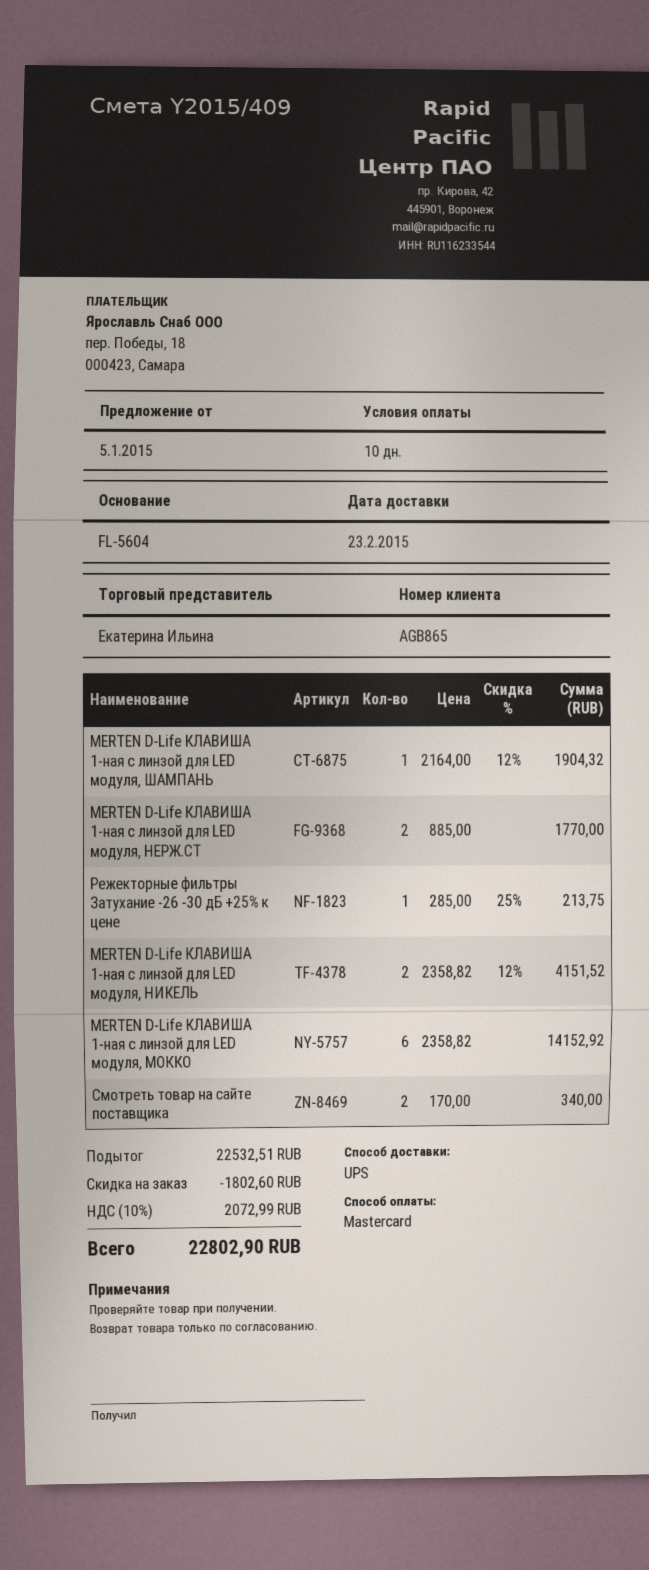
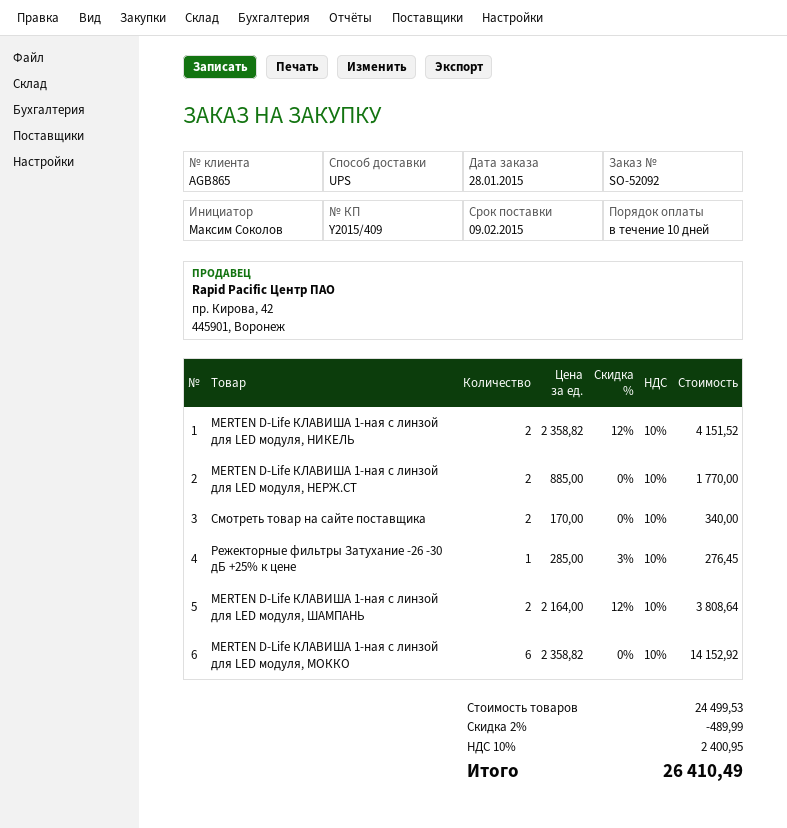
delivery date: 2015-02-23 -> 2015-02-09
MERTEN D-Life КЛАВИША 1-ная с линзой для LED модуля, ШАМПАНЬ: 1 x 2164.00 - 12% = 1904.32 -> 2 x 2164.00 - 12% = 3808.64
Режекторные фильтры Затухание -26 -30 дБ +25% к цене: 1 x 285.00 - 25% = 213.75 -> 1 x 285.00 - 3% = 276.45
subtotal: 22532.51 -> 24499.53
discount: 1802.60 -> 489.99
tax: 10% = 2072.99 -> 10% = 2400.95
total: 22802.90 -> 26410.49

